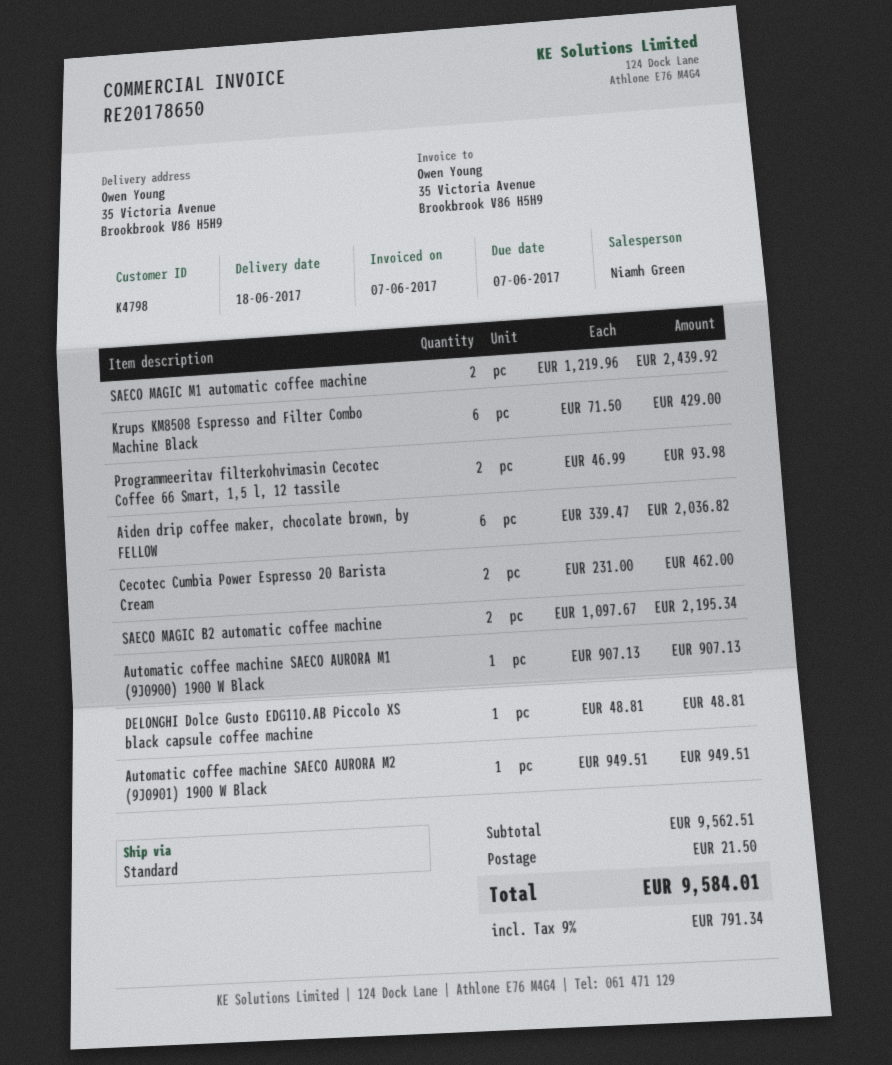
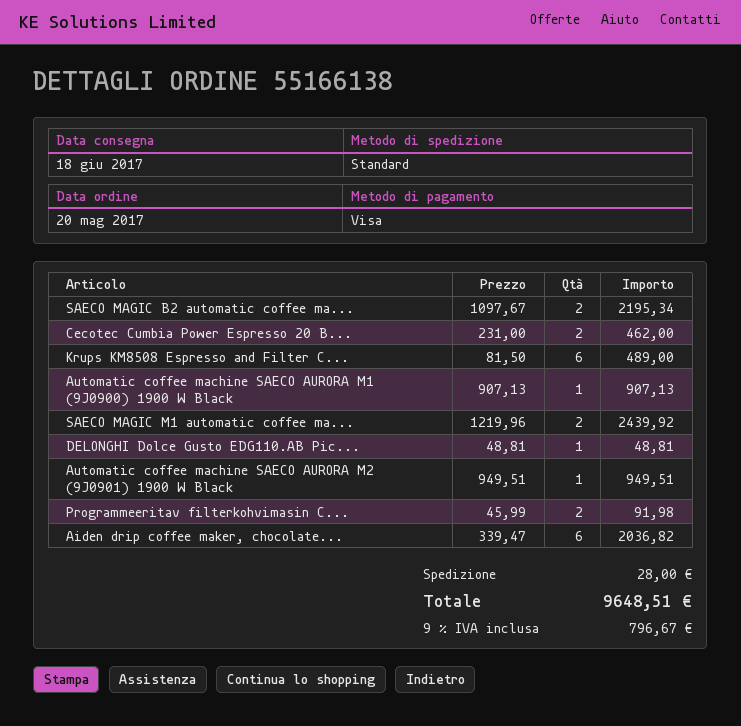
Krups KM8508 Espresso and Filter Combo Machine Black: 6 x 71.50 = 429.00 -> 6 x 81.50 = 489.00
Programmeeritav filterkohvimasin Cecotec Coffee 66 Smart, 1,5 l, 12 tassile: 2 x 46.99 = 93.98 -> 2 x 45.99 = 91.98
shipping: 21.50 -> 28.00
tax: 9% = 791.34 -> 9% = 796.67
total: 9584.01 -> 9648.51

